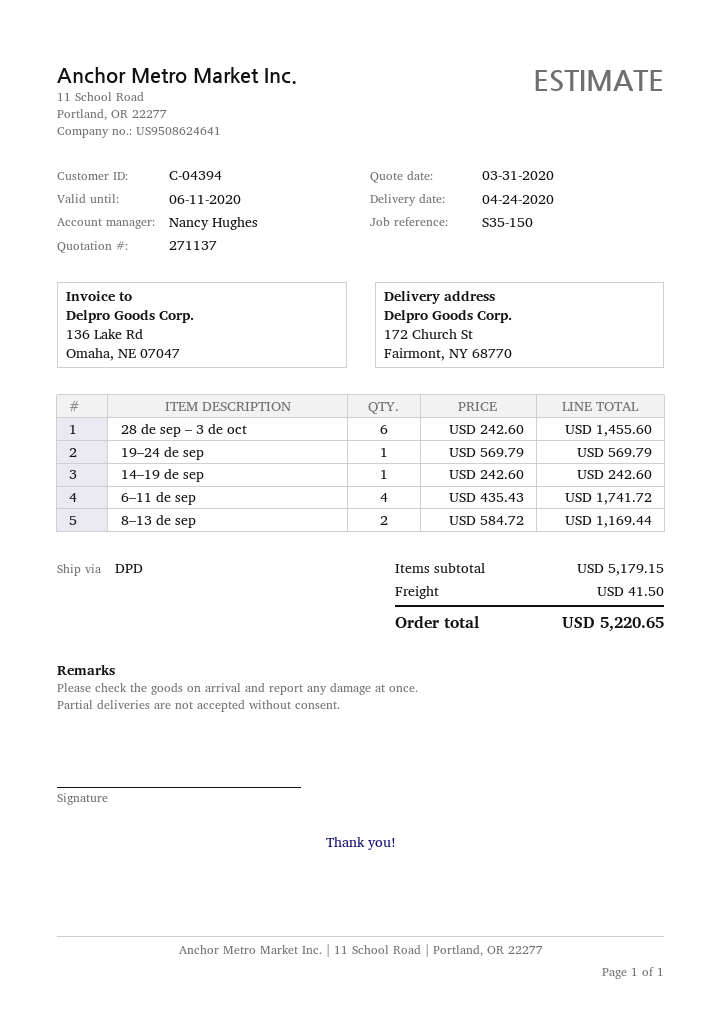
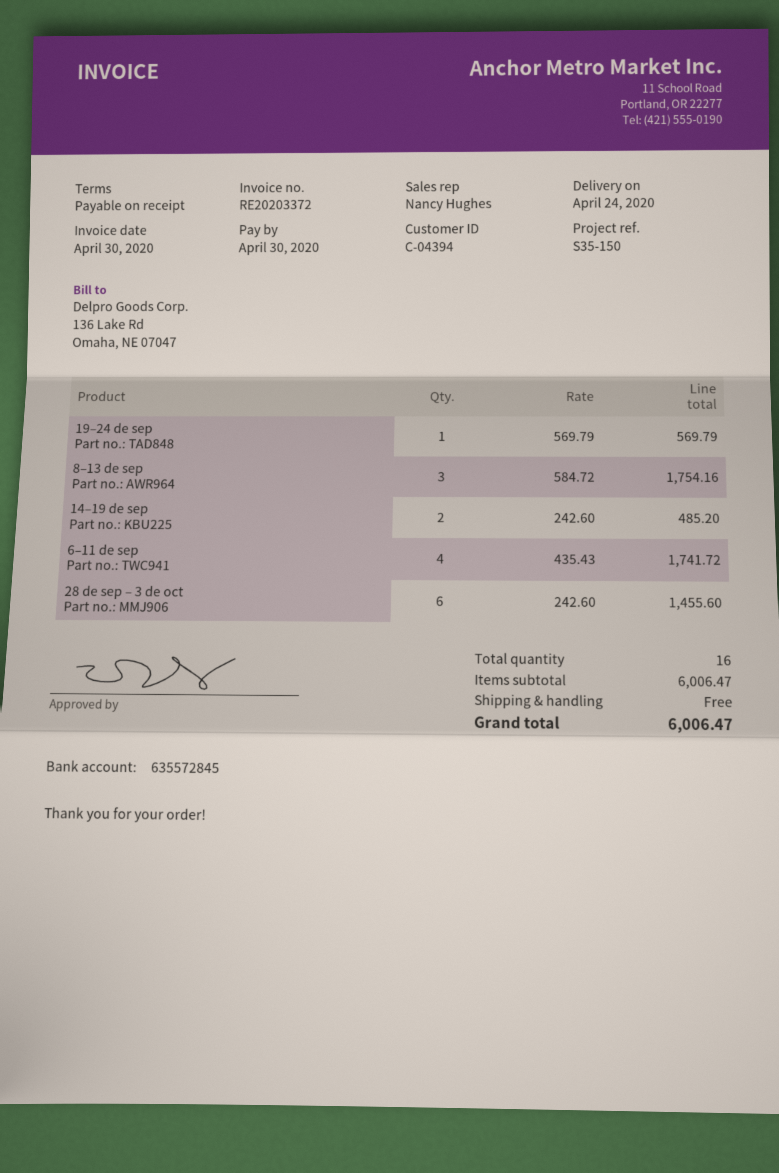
14–19 de sep: 1 x 242.60 = 242.60 -> 2 x 242.60 = 485.20
8–13 de sep: 2 x 584.72 = 1169.44 -> 3 x 584.72 = 1754.16
subtotal: 5179.15 -> 6006.47
shipping: 41.50 -> 0.00
total: 5220.65 -> 6006.47

